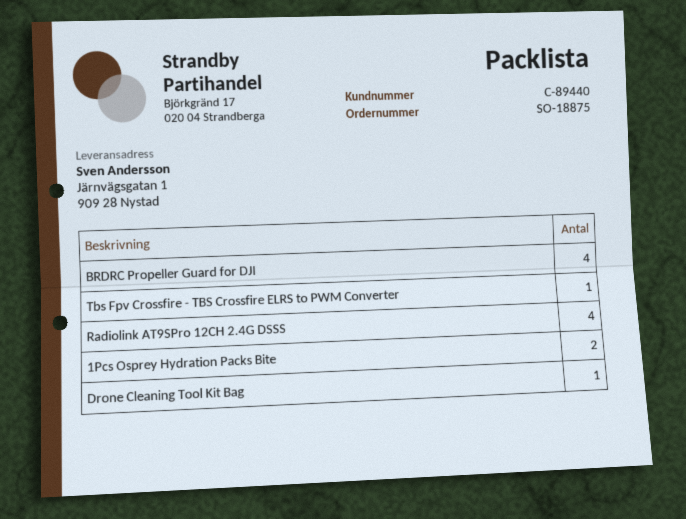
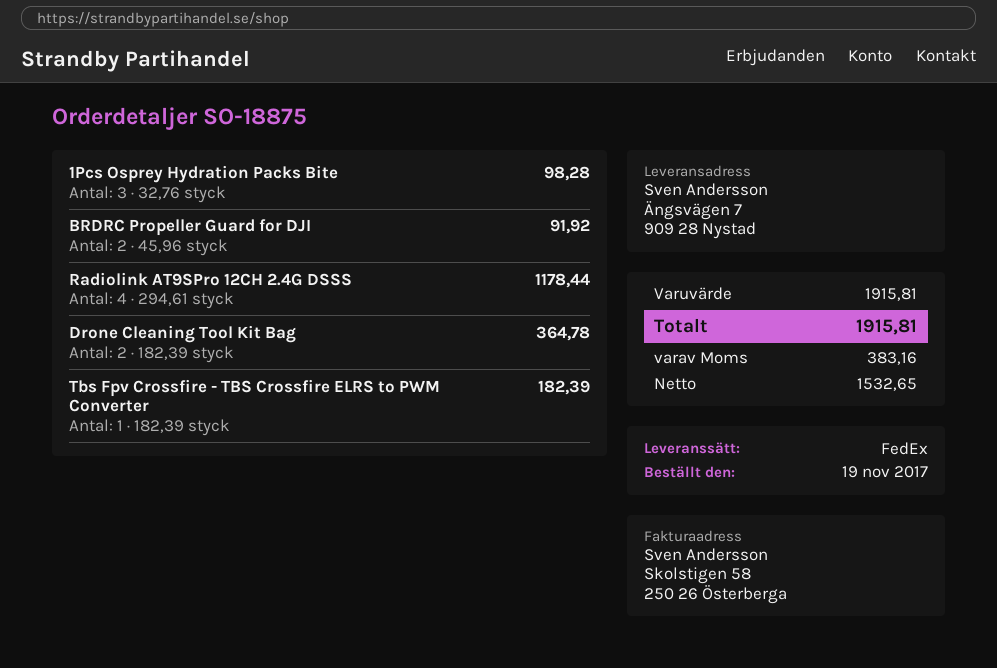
ship to: Järnvägsgatan 1, 909 28 Nystad -> Ängsvägen 7, 909 28 Nystad
BRDRC Propeller Guard for DJI: 4 -> 2
1Pcs Osprey Hydration Packs Bite: 2 -> 3
Drone Cleaning Tool Kit Bag: 1 -> 2

